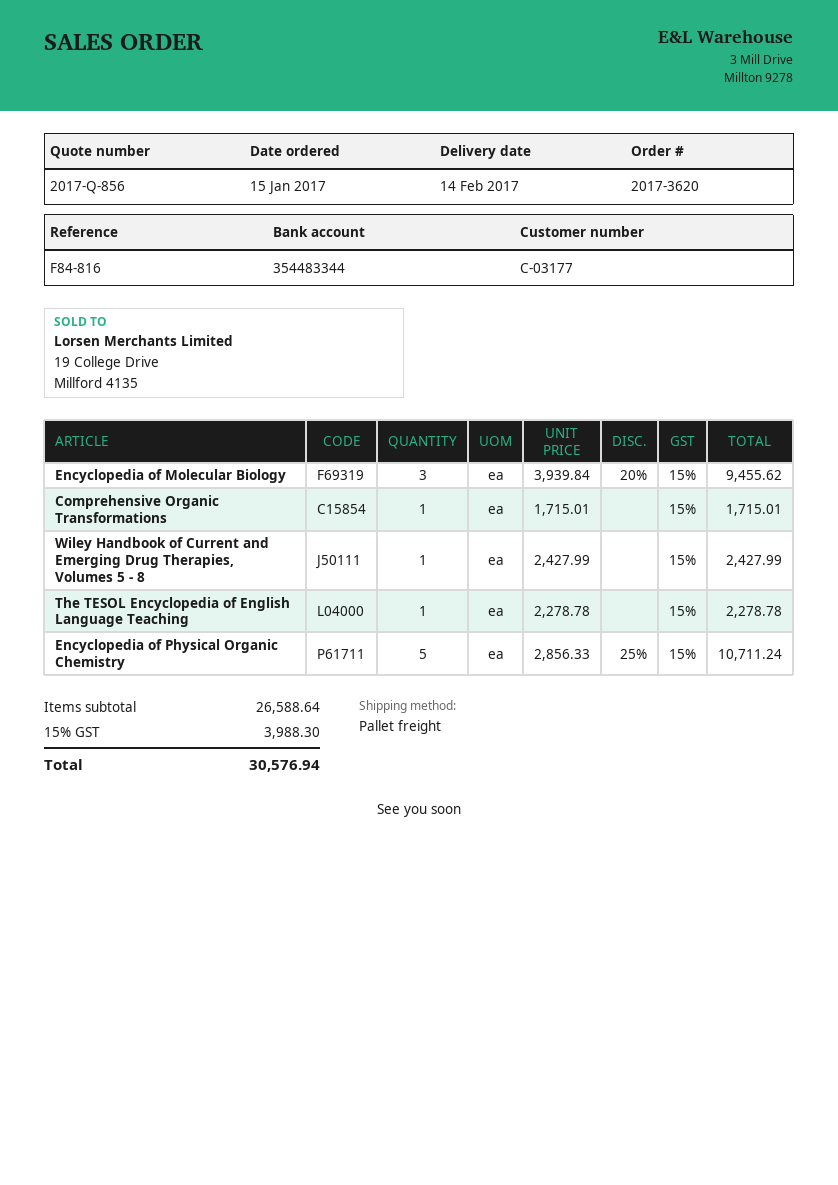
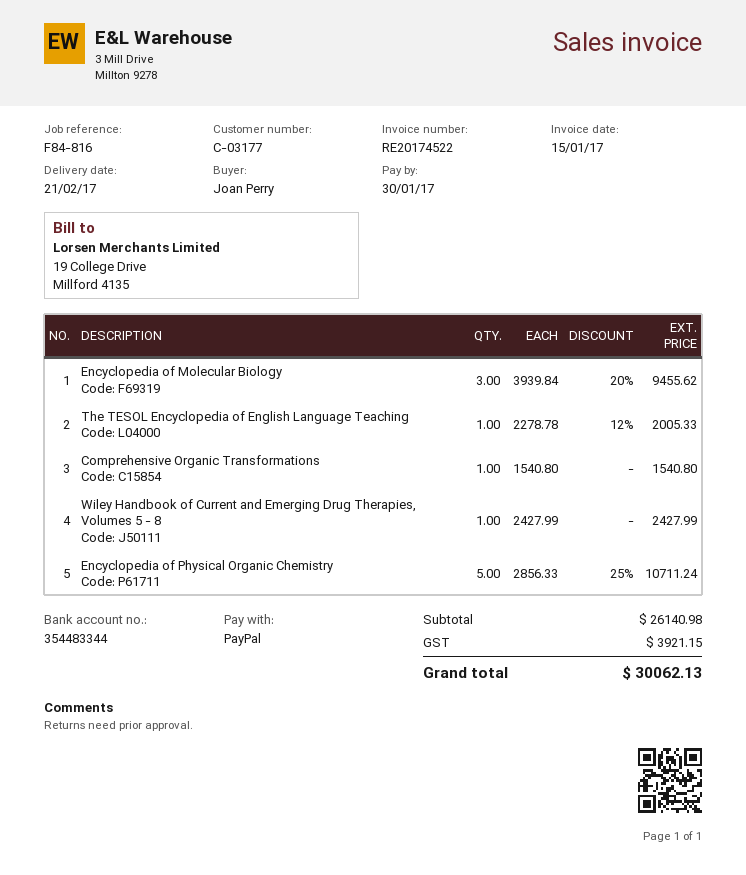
delivery date: 2017-02-14 -> 2017-02-21
Comprehensive Organic Transformations: 1 x 1715.01 = 1715.01 -> 1 x 1540.80 = 1540.80
The TESOL Encyclopedia of English Language Teaching: 1 x 2278.78 = 2278.78 -> 1 x 2278.78 - 12% = 2005.33
subtotal: 26588.64 -> 26140.98
tax: 3988.30 -> 3921.15
total: 30576.94 -> 30062.13

